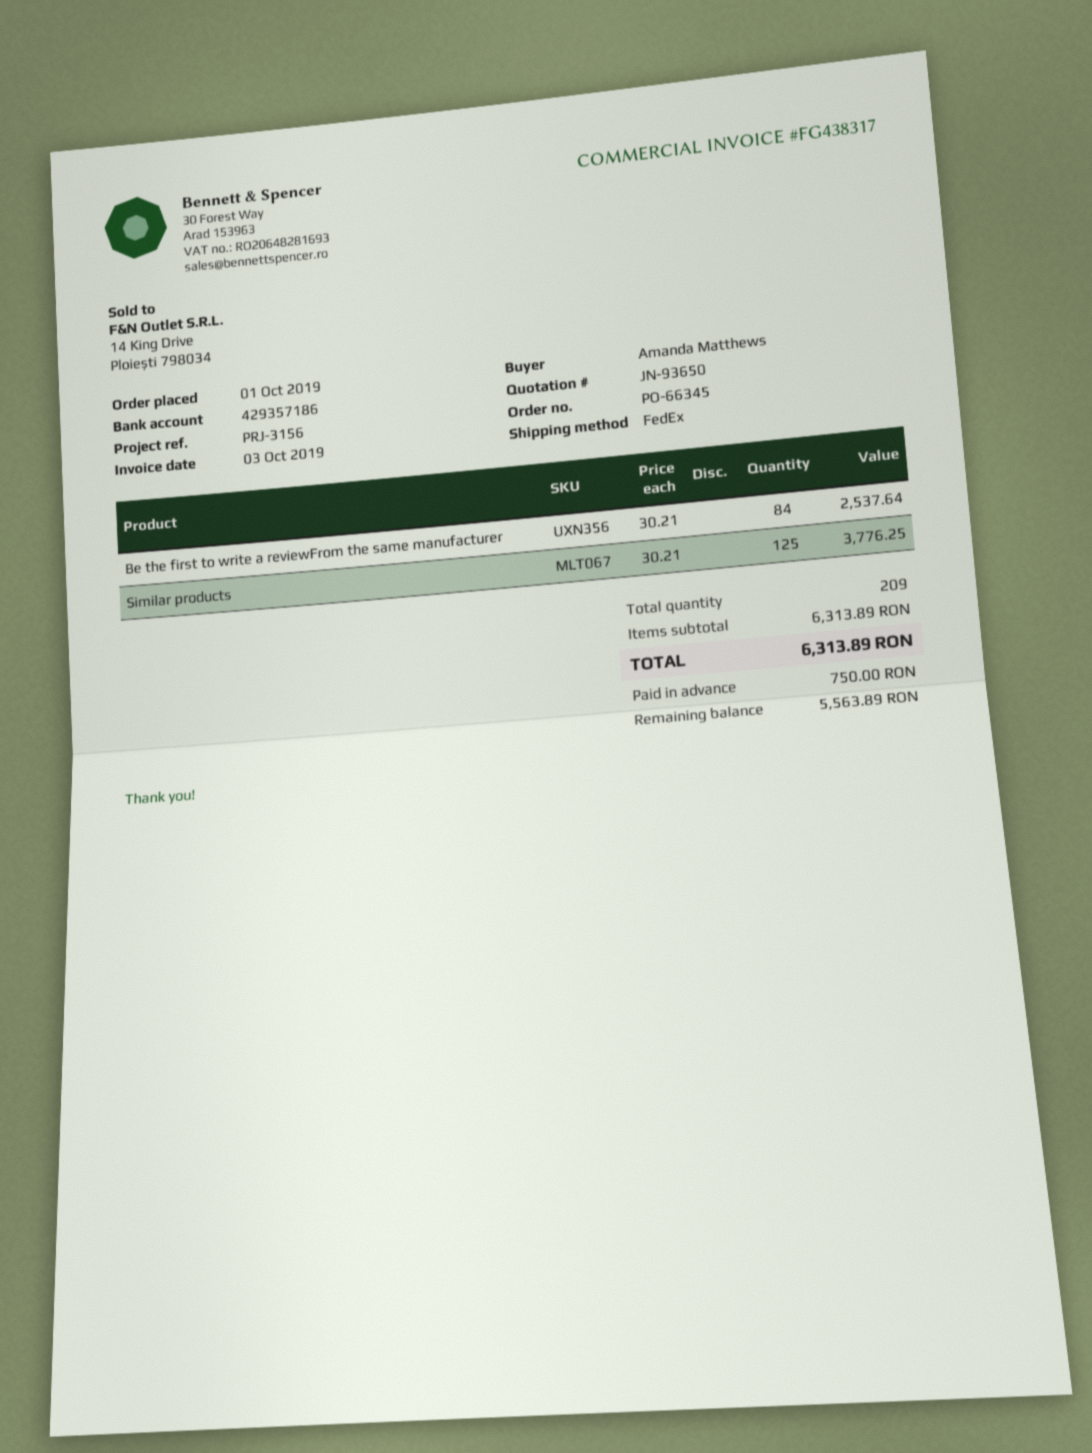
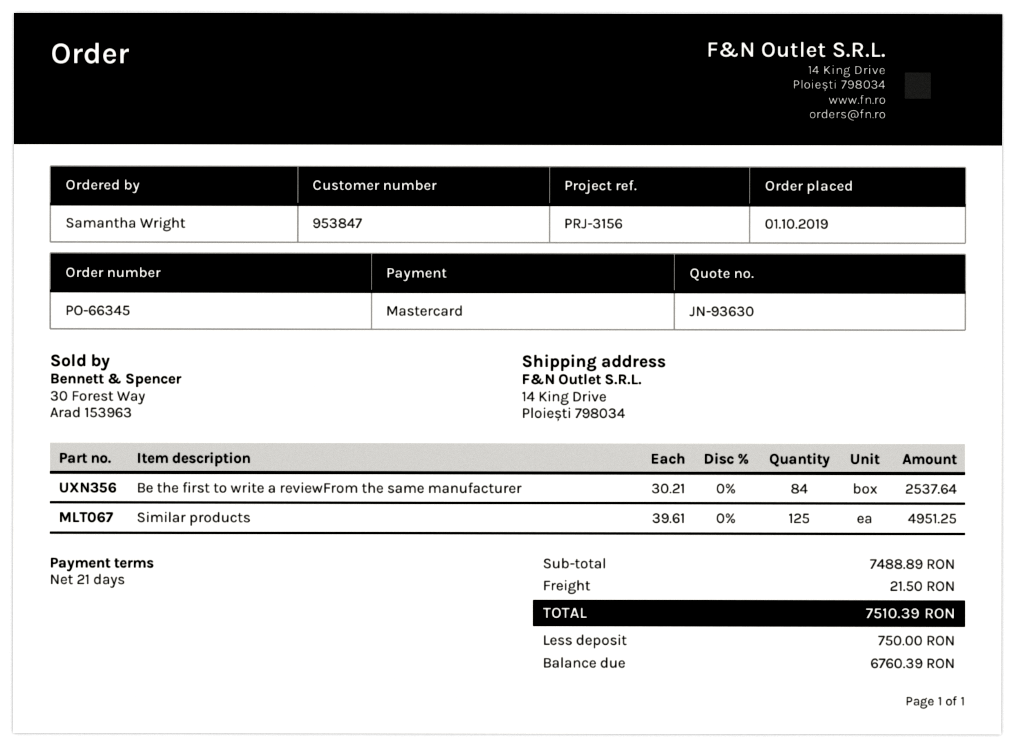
quote number: JN-93650 -> JN-93630
ordered by: Amanda Matthews -> Samantha Wright
Similar products: 125 x 30.21 = 3776.25 -> 125 x 39.61 = 4951.25
subtotal: 6313.89 -> 7488.89
shipping: none -> 21.50
total: 6313.89 -> 7510.39
balance: 5563.89 -> 6760.39

